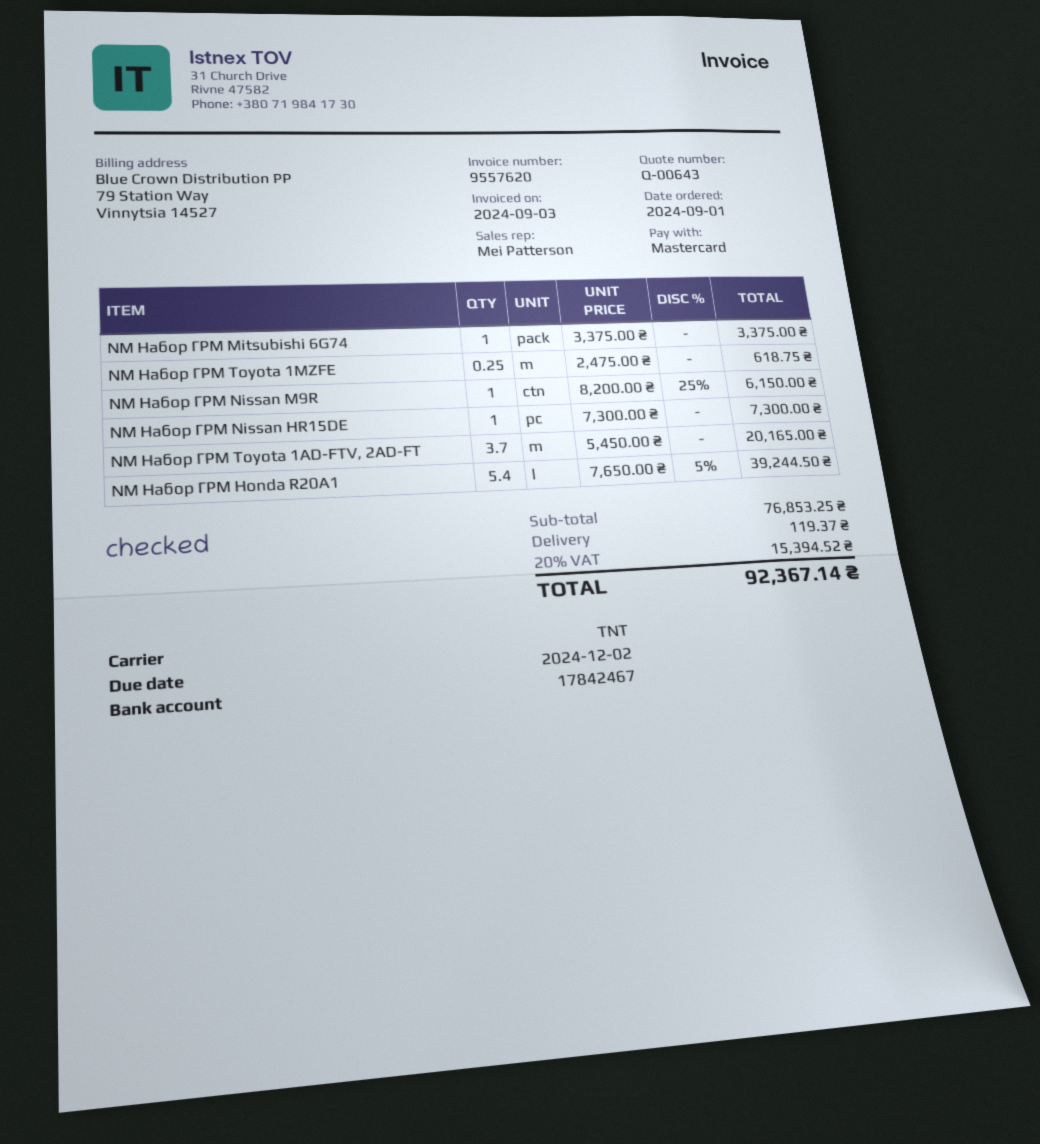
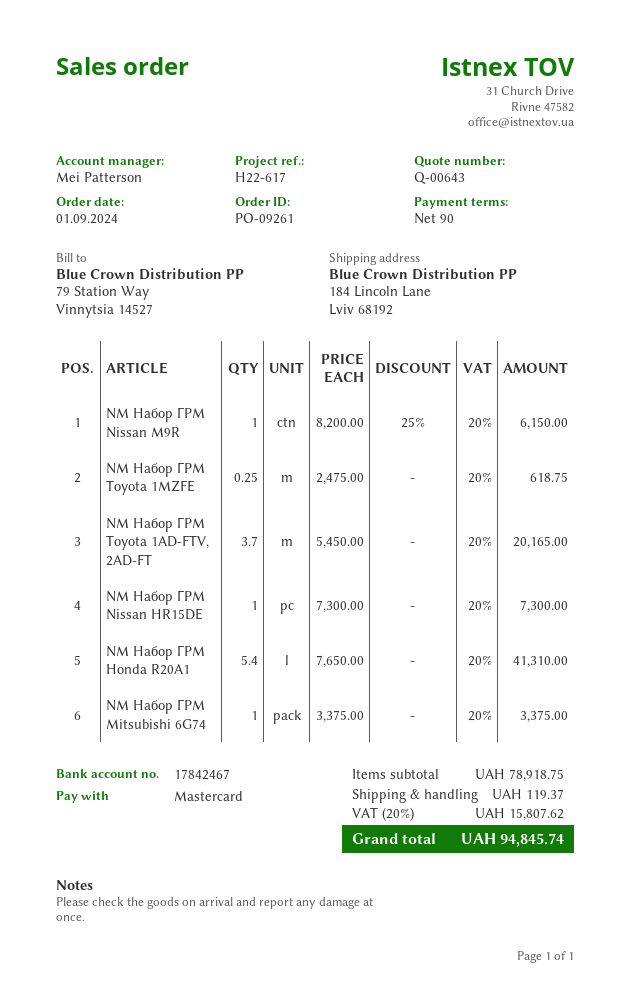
NM Набор ГРМ Honda R20A1: 5.4 x 7650.00 - 5% = 39244.50 -> 5.4 x 7650.00 = 41310.00
subtotal: 76853.25 -> 78918.75
tax: 20% = 15394.52 -> 20% = 15807.62
total: 92367.14 -> 94845.74

